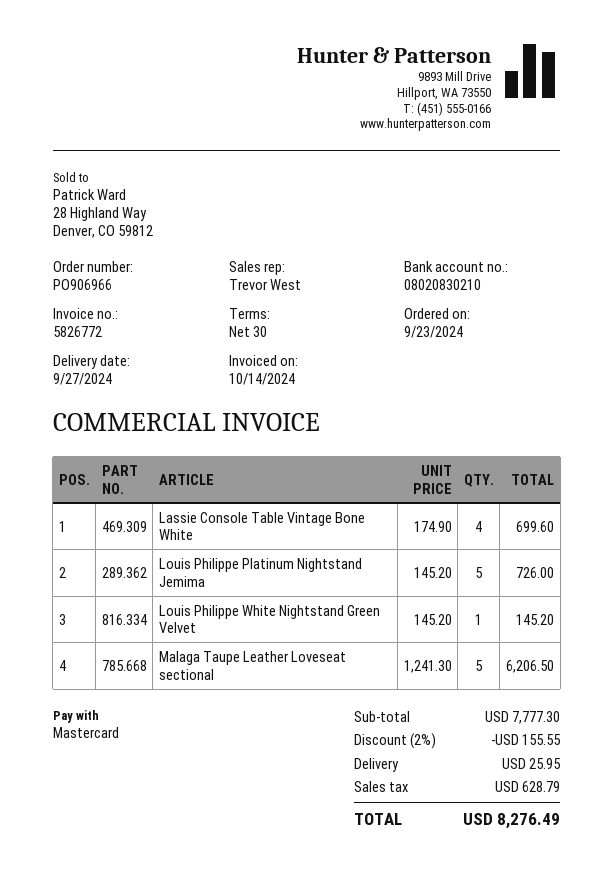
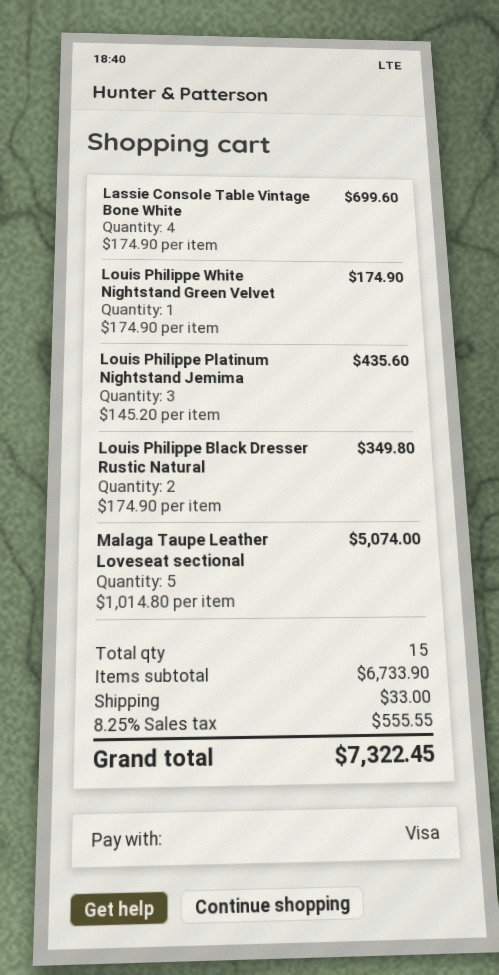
payment method: Mastercard -> Visa
Louis Philippe Platinum Nightstand Jemima: 5 x 145.20 = 726.00 -> 3 x 145.20 = 435.60
Louis Philippe White Nightstand Green Velvet: 1 x 145.20 = 145.20 -> 1 x 174.90 = 174.90
Malaga Taupe Leather Loveseat sectional: 5 x 1241.30 = 6206.50 -> 5 x 1014.80 = 5074.00
Louis Philippe Black Dresser Rustic Natural: none -> 2 x 174.90 = 349.80
subtotal: 7777.30 -> 6733.90
discount: 2% = 155.55 -> none
shipping: 25.95 -> 33.00
tax: 628.79 -> 555.55
total: 8276.49 -> 7322.45

